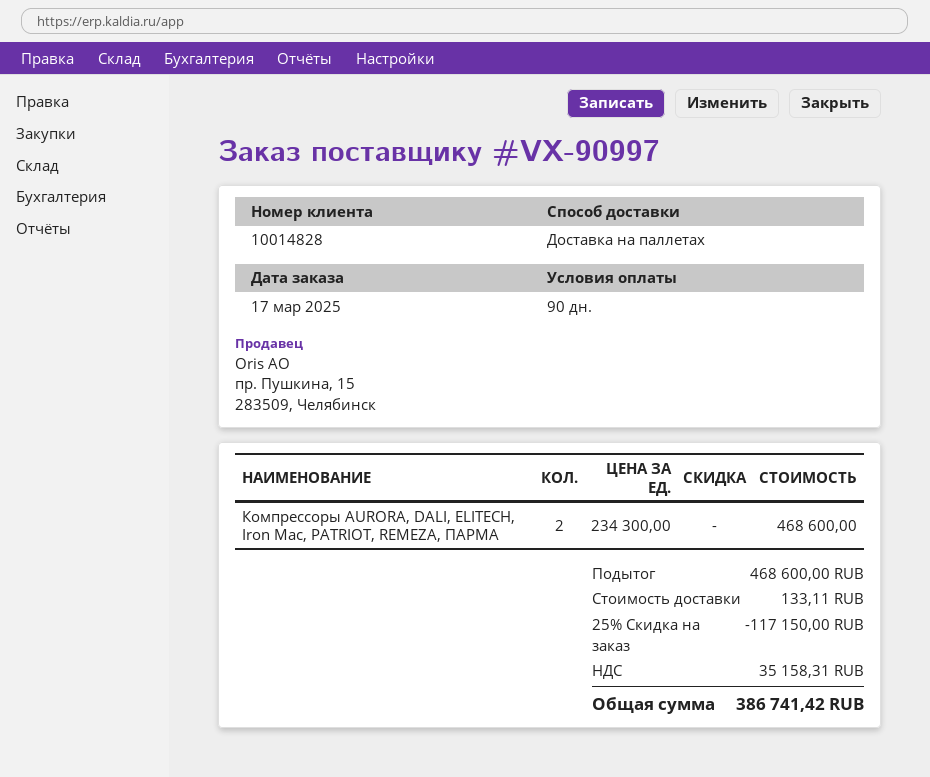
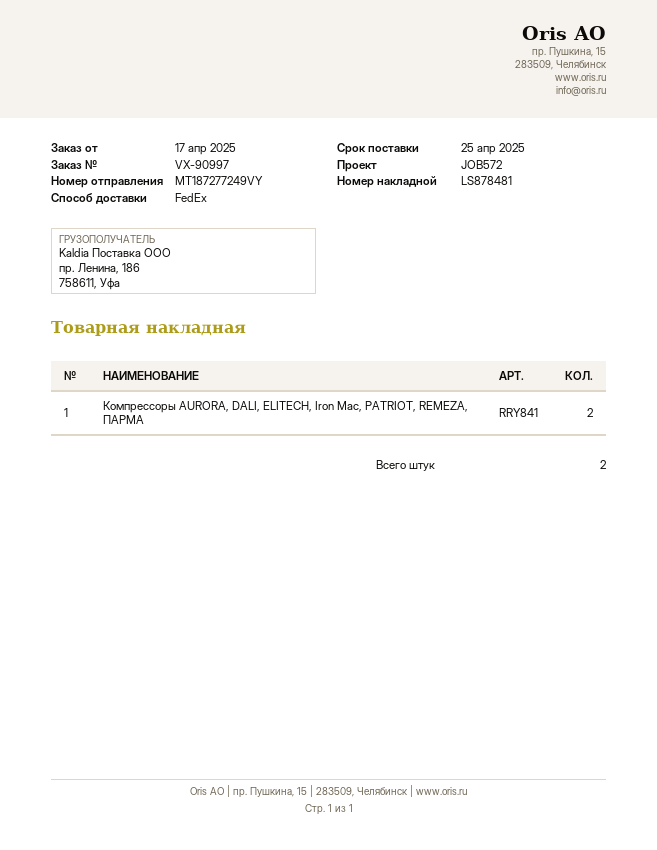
order date: 2025-03-17 -> 2025-04-17
shipping method: pallet freight -> FedEx

